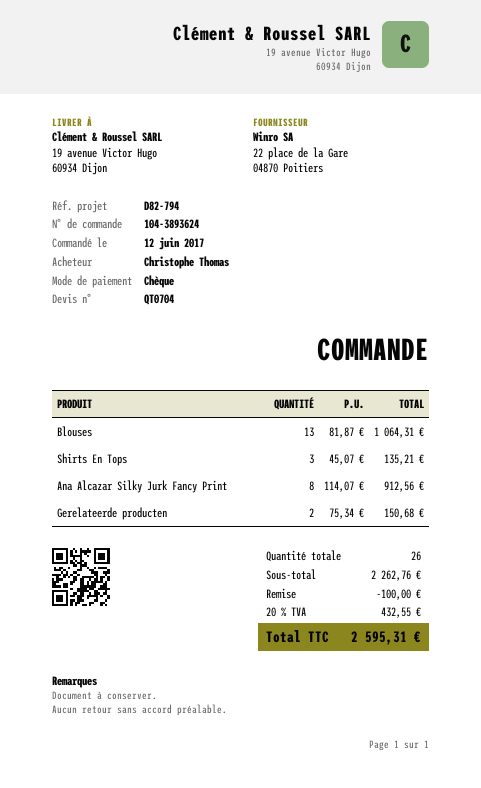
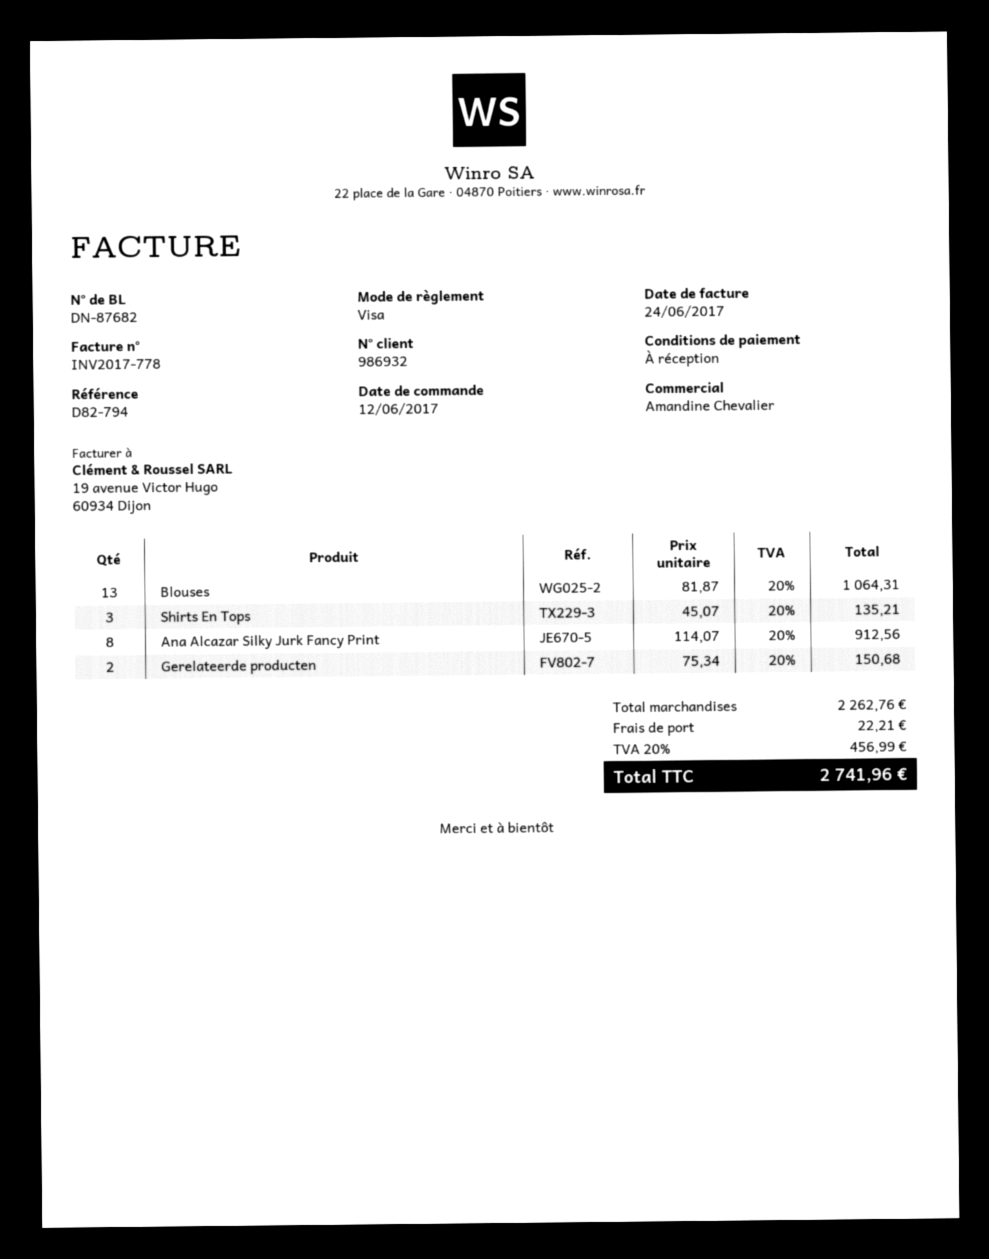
payment method: cheque -> Visa
discount: 100.00 -> none
shipping: none -> 22.21
tax: 20% = 432.55 -> 20% = 456.99
total: 2595.31 -> 2741.96

